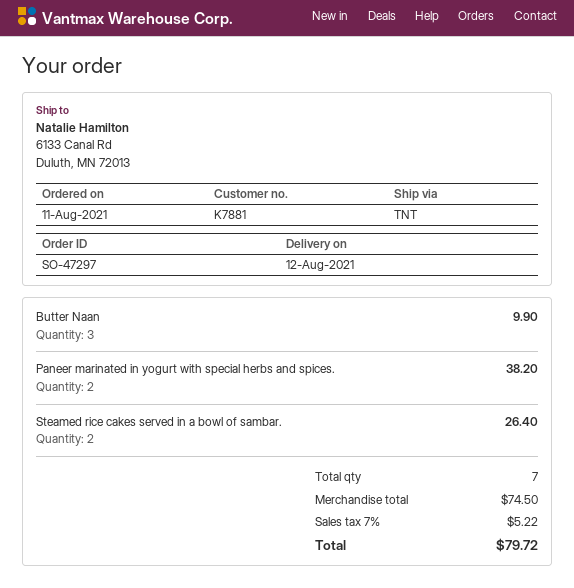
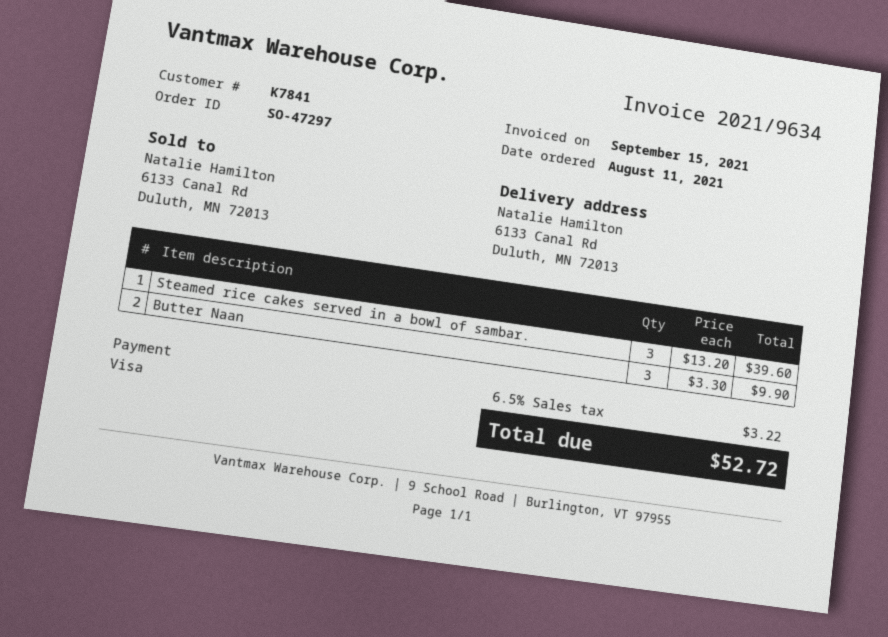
customer number: K7881 -> K7841
Paneer marinated in yogurt with special herbs and spices.: 2 for 38.20 -> none
Steamed rice cakes served in a bowl of sambar.: 2 for 26.40 -> 3 for 39.60
tax: 7% = 5.22 -> 6.5% = 3.22
total: 79.72 -> 52.72

